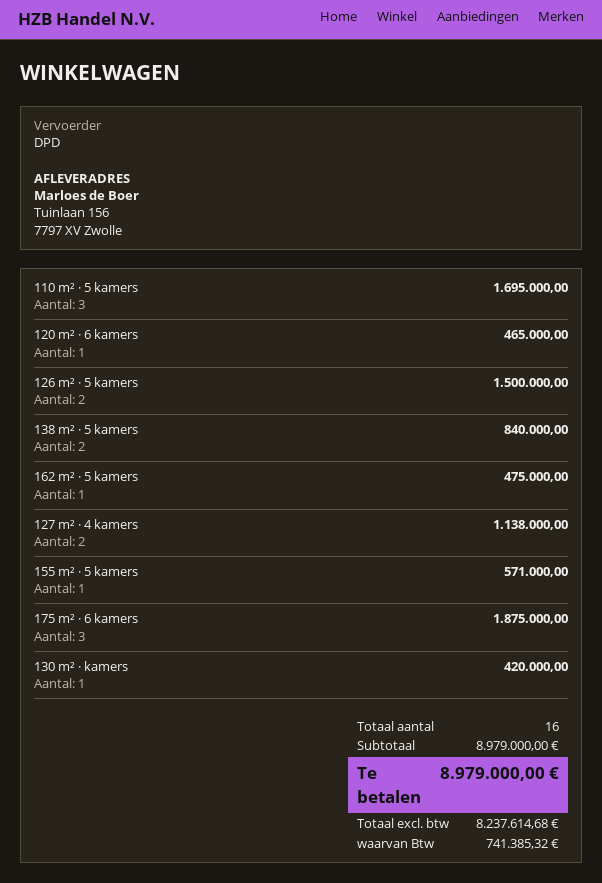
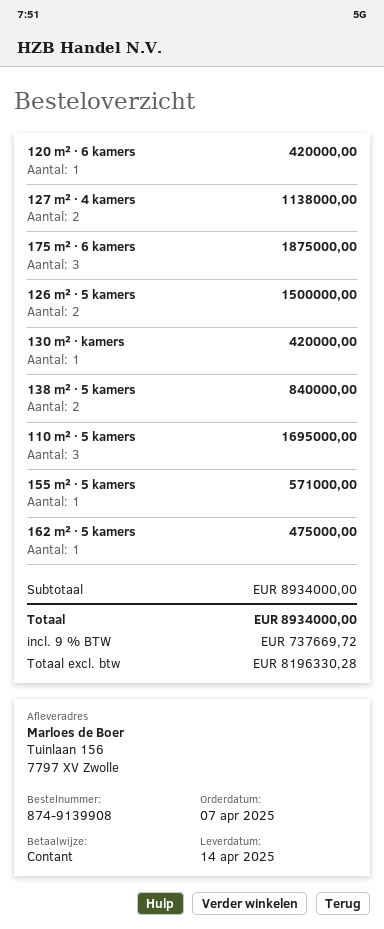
120 m² · 6 kamers: 1 for 465000.00 -> 1 for 420000.00
subtotal: 8979000.00 -> 8934000.00
net: 8237614.68 -> 8196330.28
tax: 741385.32 -> 737669.72
total: 8979000.00 -> 8934000.00

